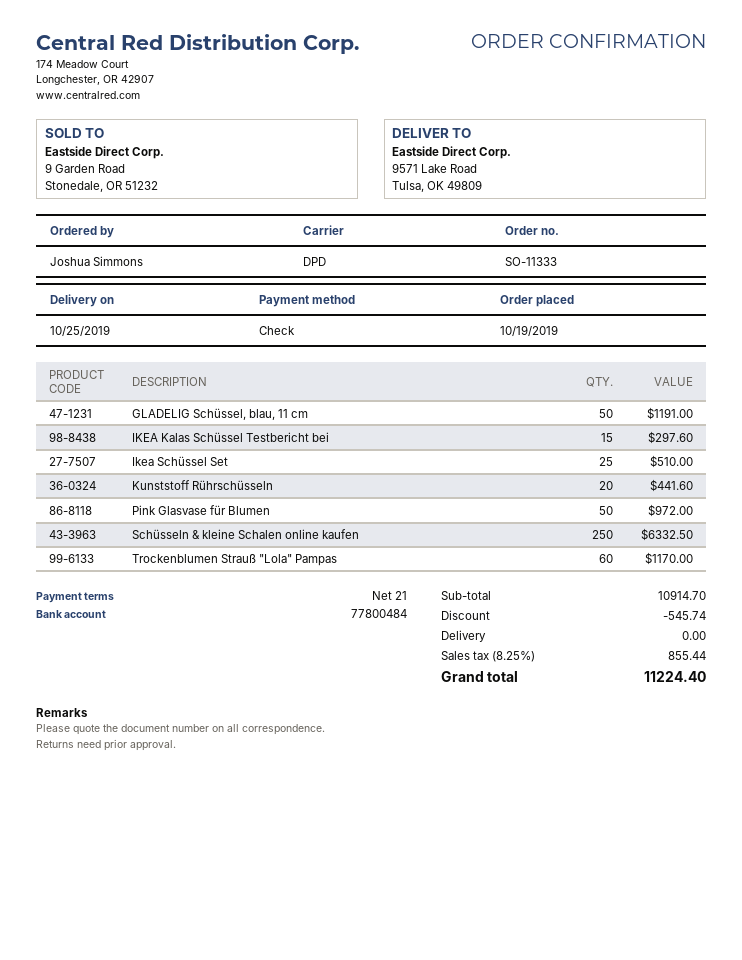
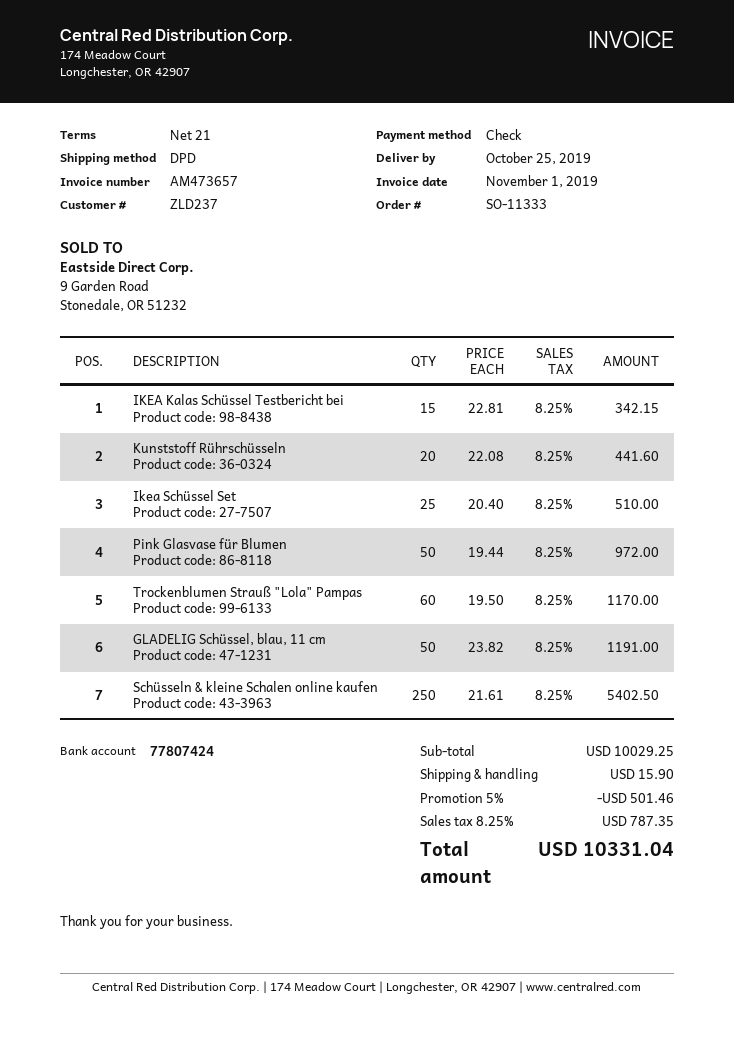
bank account: 77800484 -> 77807424
IKEA Kalas Schüssel Testbericht bei: 15 for 297.60 -> 15 for 342.15
Schüsseln & kleine Schalen online kaufen: 250 for 6332.50 -> 250 for 5402.50
subtotal: 10914.70 -> 10029.25
discount: 545.74 -> 501.46
shipping: 0.00 -> 15.90
tax: 8.25% = 855.44 -> 8.25% = 787.35
total: 11224.40 -> 10331.04

